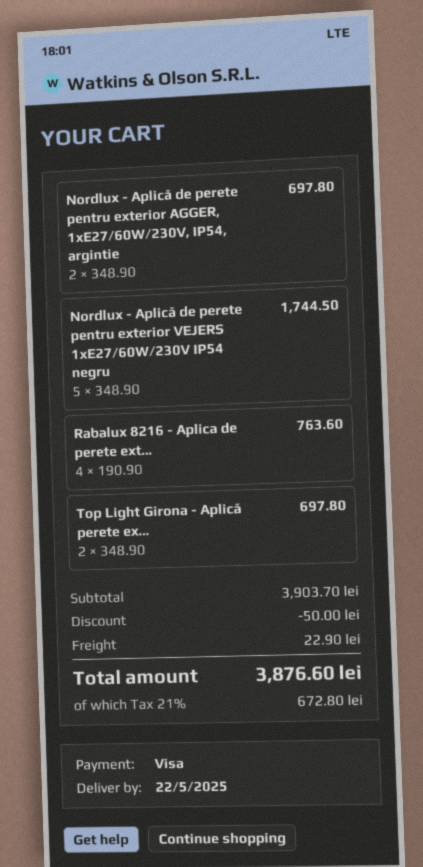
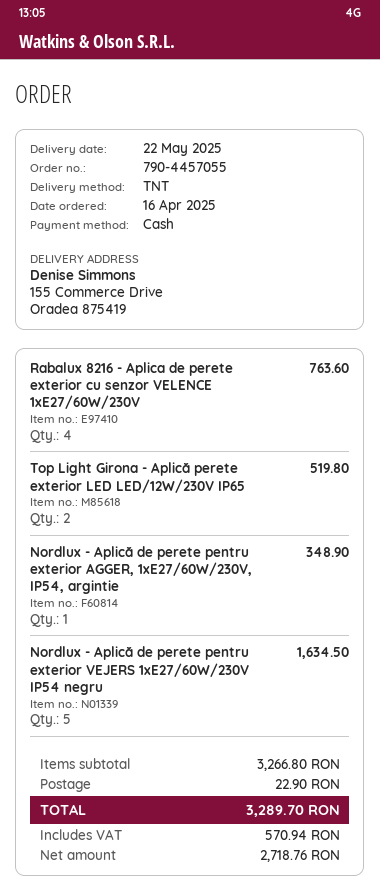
payment method: Visa -> cash
Nordlux - Aplică de perete pentru exterior AGGER, 1xE27/60W/230V, IP54, argintie: 2 for 697.80 -> 1 for 348.90
Nordlux - Aplică de perete pentru exterior VEJERS 1xE27/60W/230V IP54 negru: 5 for 1744.50 -> 5 for 1634.50
Top Light Girona - Aplică perete ex...: 2 for 697.80 -> 2 for 519.80
subtotal: 3903.70 -> 3266.80
discount: 50.00 -> none
tax: 672.80 -> 570.94
total: 3876.60 -> 3289.70

